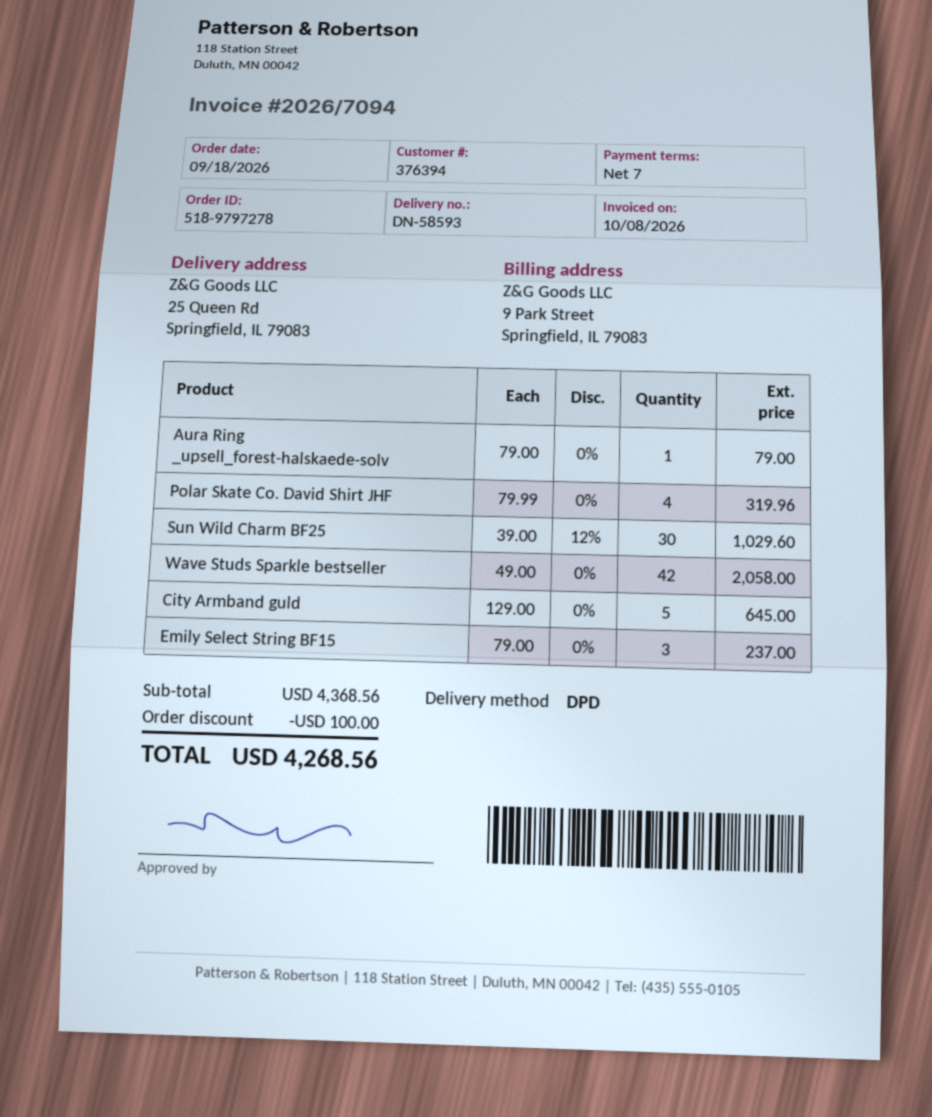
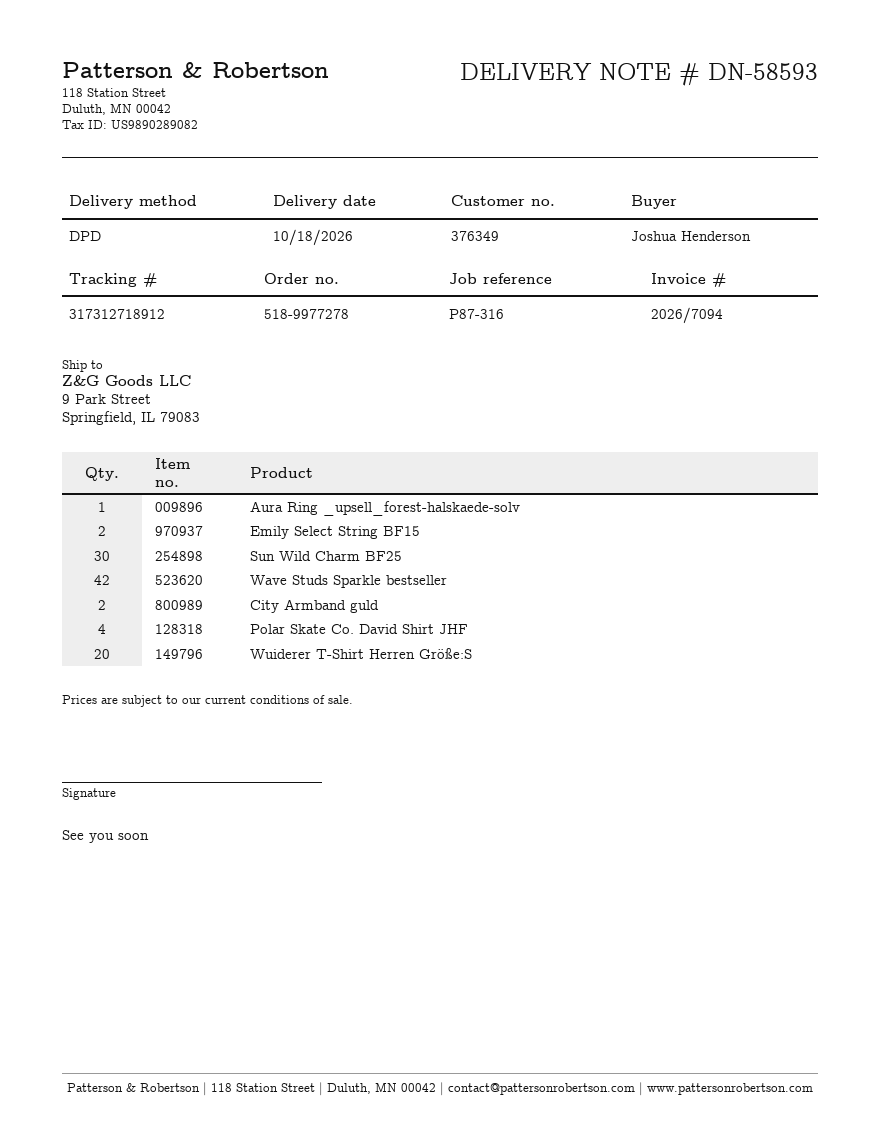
order number: 518-9797278 -> 518-9977278
customer number: 376394 -> 376349
ship to: 25 Queen Rd, Springfield, IL 79083 -> 9 Park Street, Springfield, IL 79083
City Armband guld: 5 -> 2
Emily Select String BF15: 3 -> 2
Wuiderer T-Shirt Herren Größe:S: none -> 20

